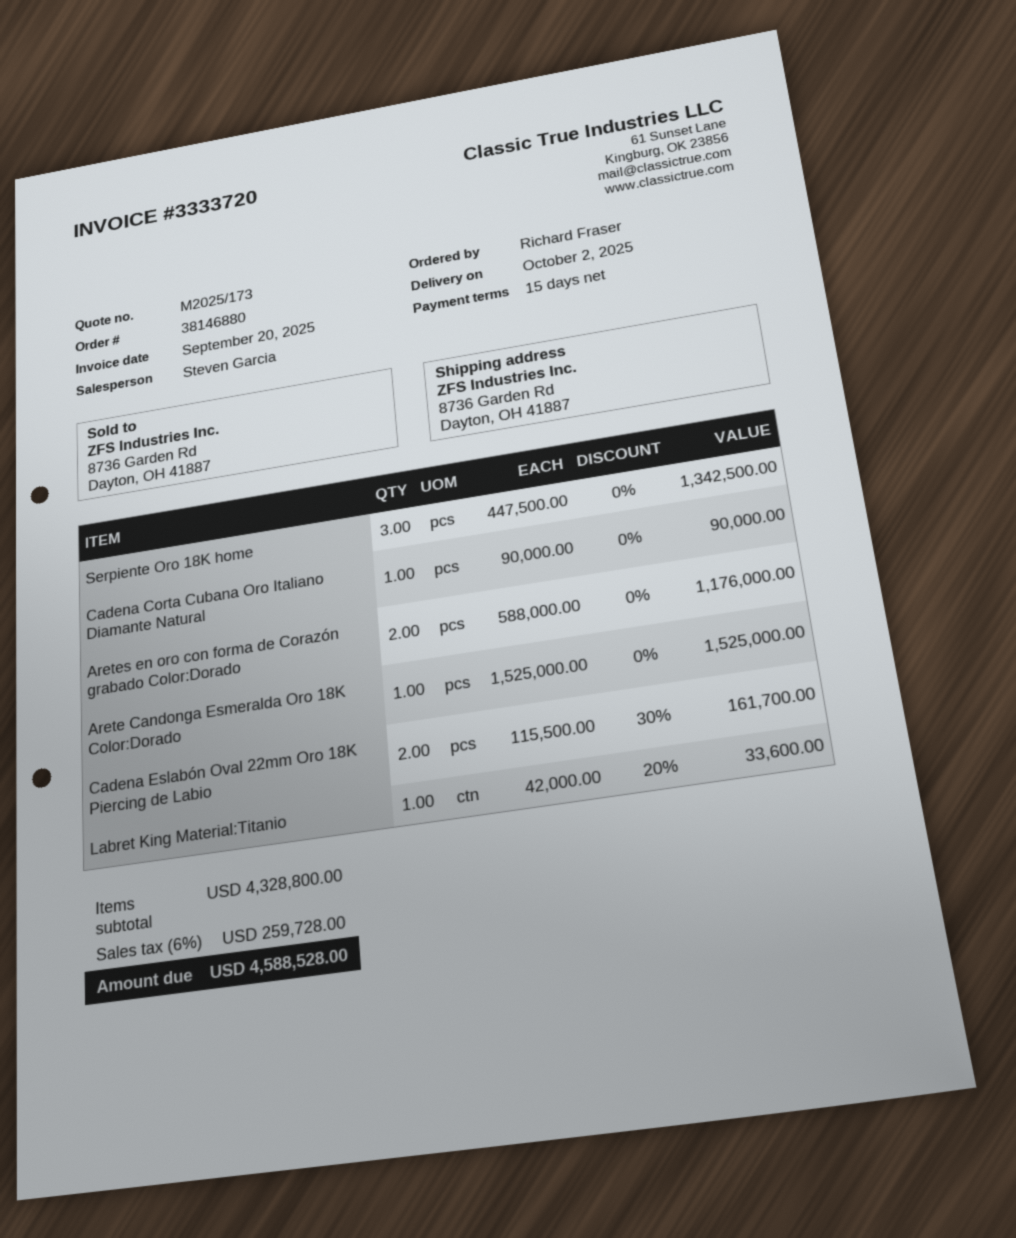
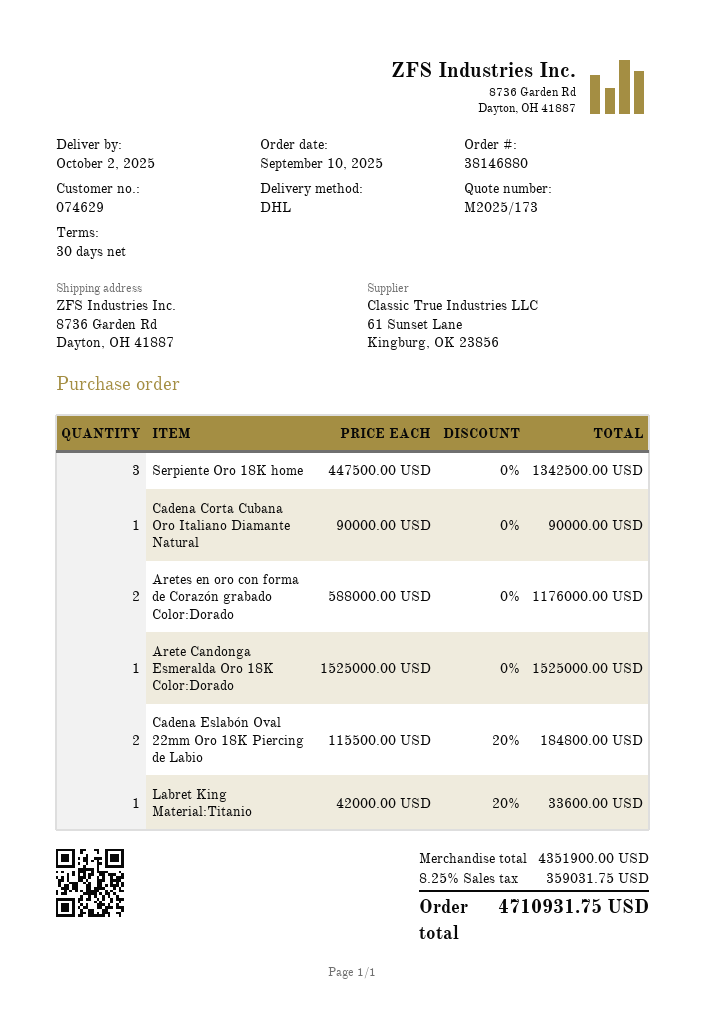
payment terms: 15 days -> 30 days
Cadena Eslabón Oval 22mm Oro 18K Piercing de Labio: 2 x 115500.00 - 30% = 161700.00 -> 2 x 115500.00 - 20% = 184800.00
subtotal: 4328800.00 -> 4351900.00
tax: 6% = 259728.00 -> 8.25% = 359031.75
total: 4588528.00 -> 4710931.75

